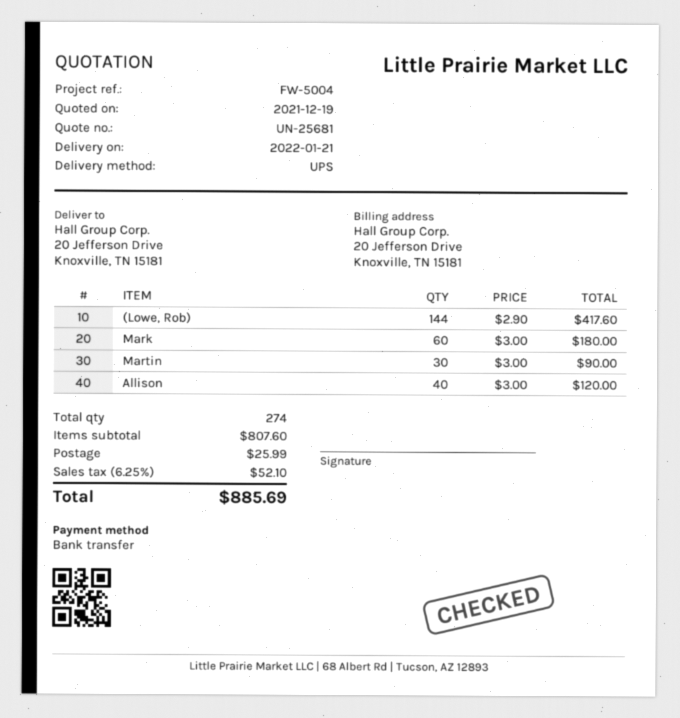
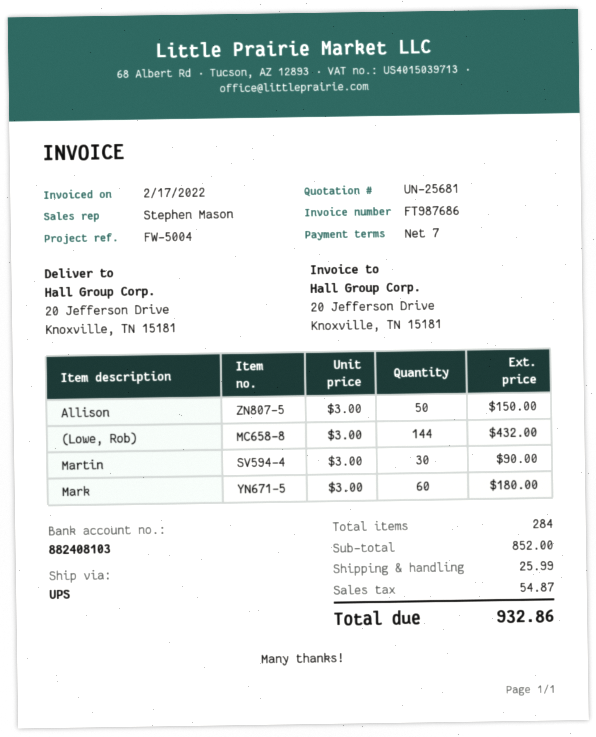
(Lowe, Rob): 144 x 2.90 = 417.60 -> 144 x 3.00 = 432.00
Allison: 40 x 3.00 = 120.00 -> 50 x 3.00 = 150.00
total quantity: 274 -> 284
subtotal: 807.60 -> 852.00
tax: 52.10 -> 54.87
total: 885.69 -> 932.86

